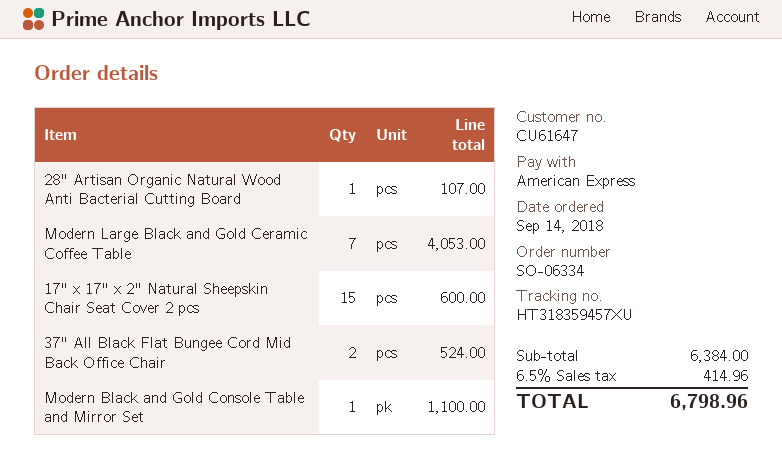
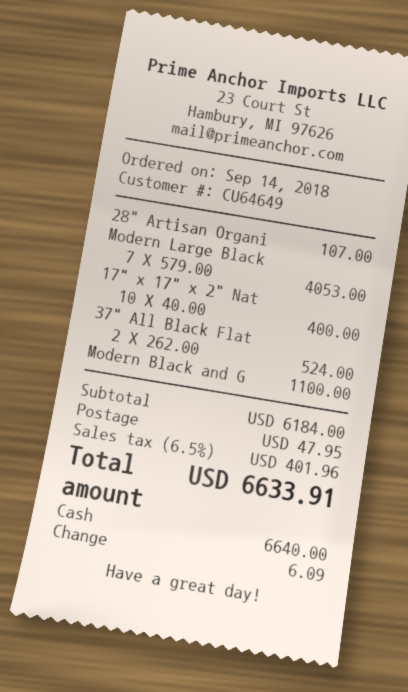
customer number: CU61647 -> CU64649
payment method: American Express -> cash
17" x 17" x 2" Natural Sheepskin Chair Seat Cover 2 pcs: 15 for 600.00 -> 10 for 400.00
subtotal: 6384.00 -> 6184.00
shipping: none -> 47.95
tax: 6.5% = 414.96 -> 6.5% = 401.96
total: 6798.96 -> 6633.91

